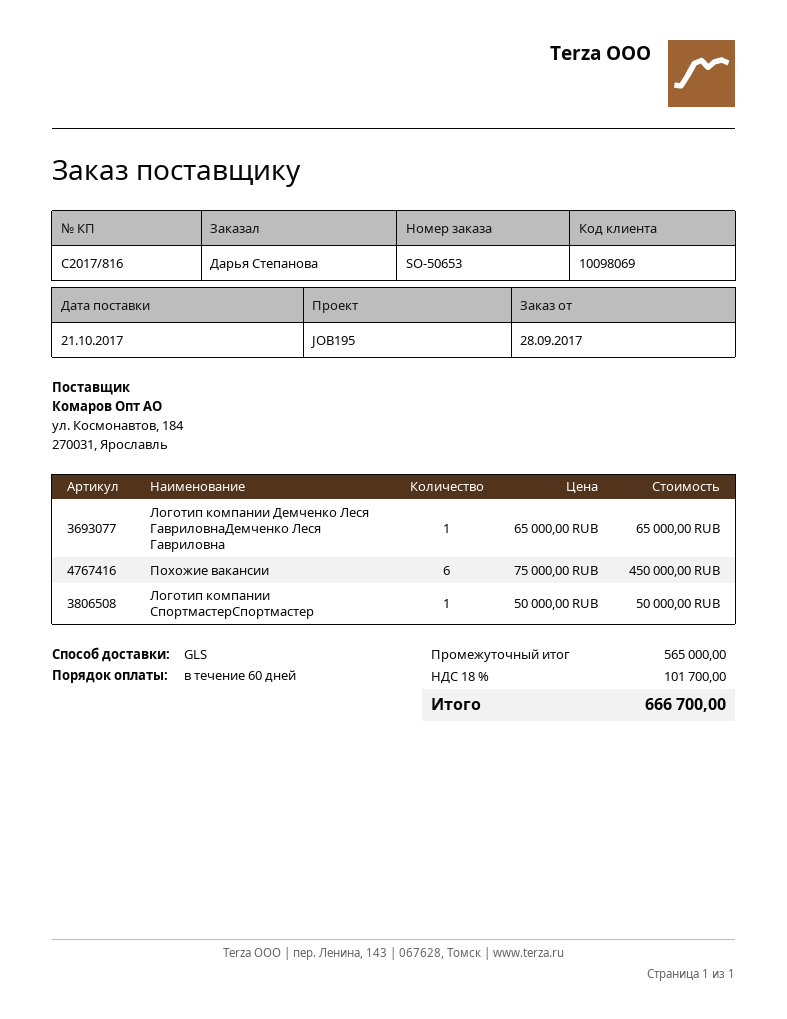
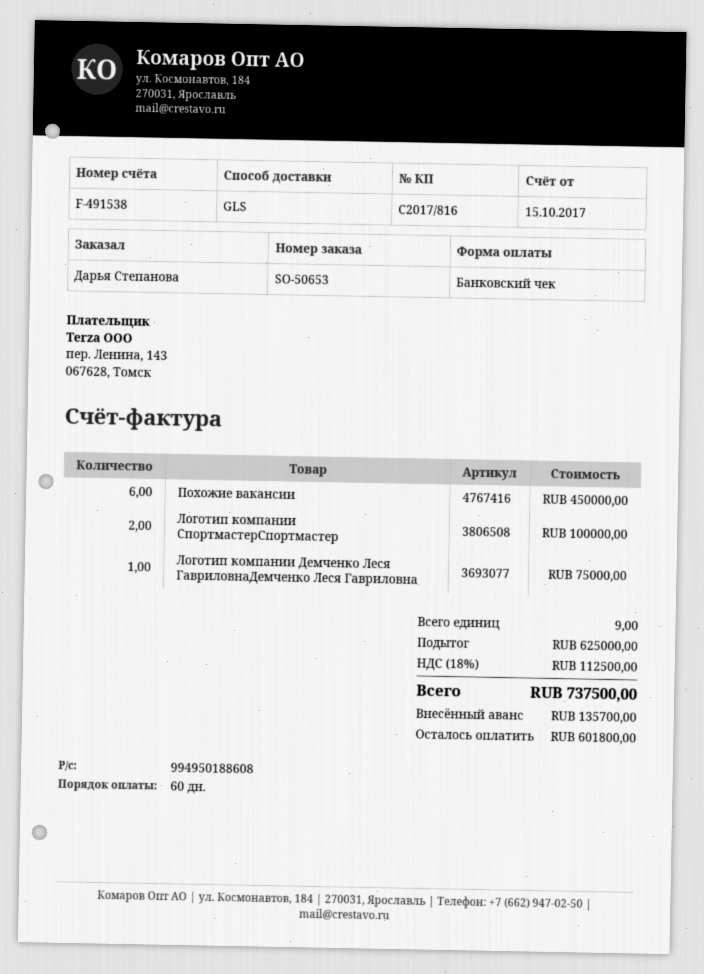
Логотип компании Демченко Леся ГавриловнаДемченко Леся Гавриловна: 1 for 65000.00 -> 1 for 75000.00
Логотип компании СпортмастерСпортмастер: 1 for 50000.00 -> 2 for 100000.00
subtotal: 565000.00 -> 625000.00
tax: 18% = 101700.00 -> 18% = 112500.00
total: 666700.00 -> 737500.00

